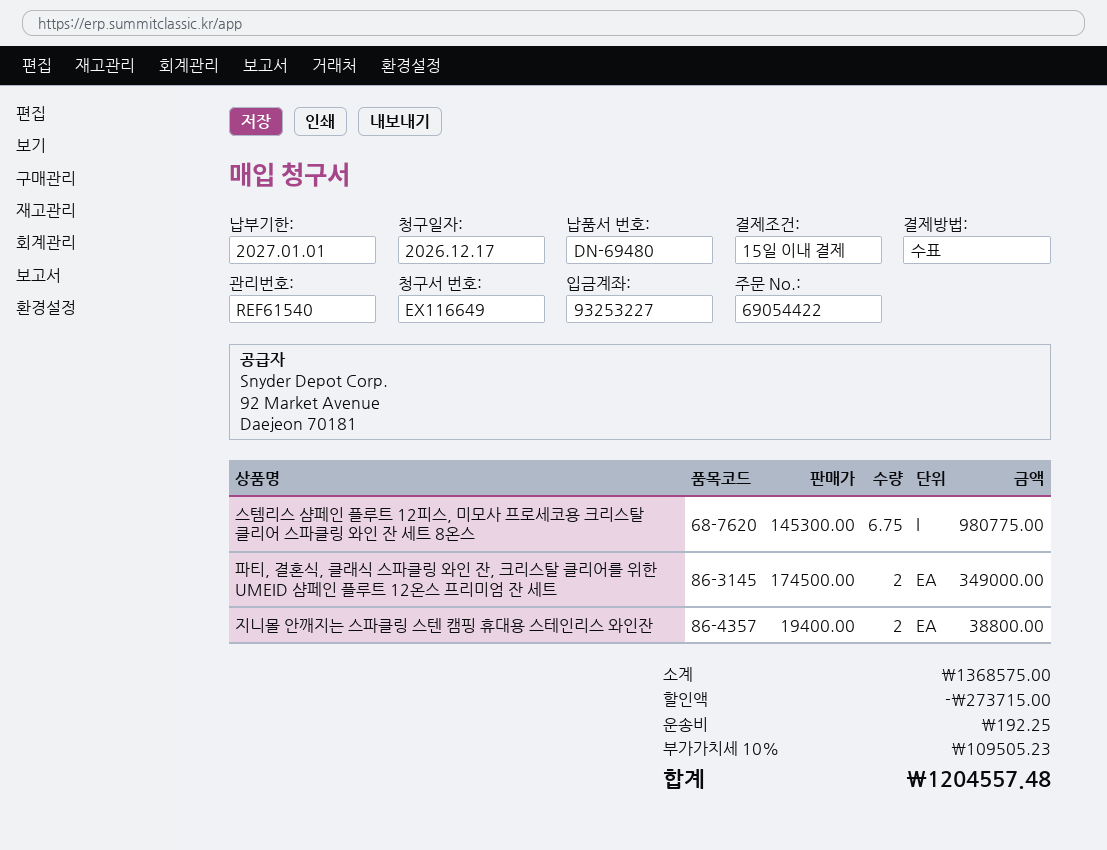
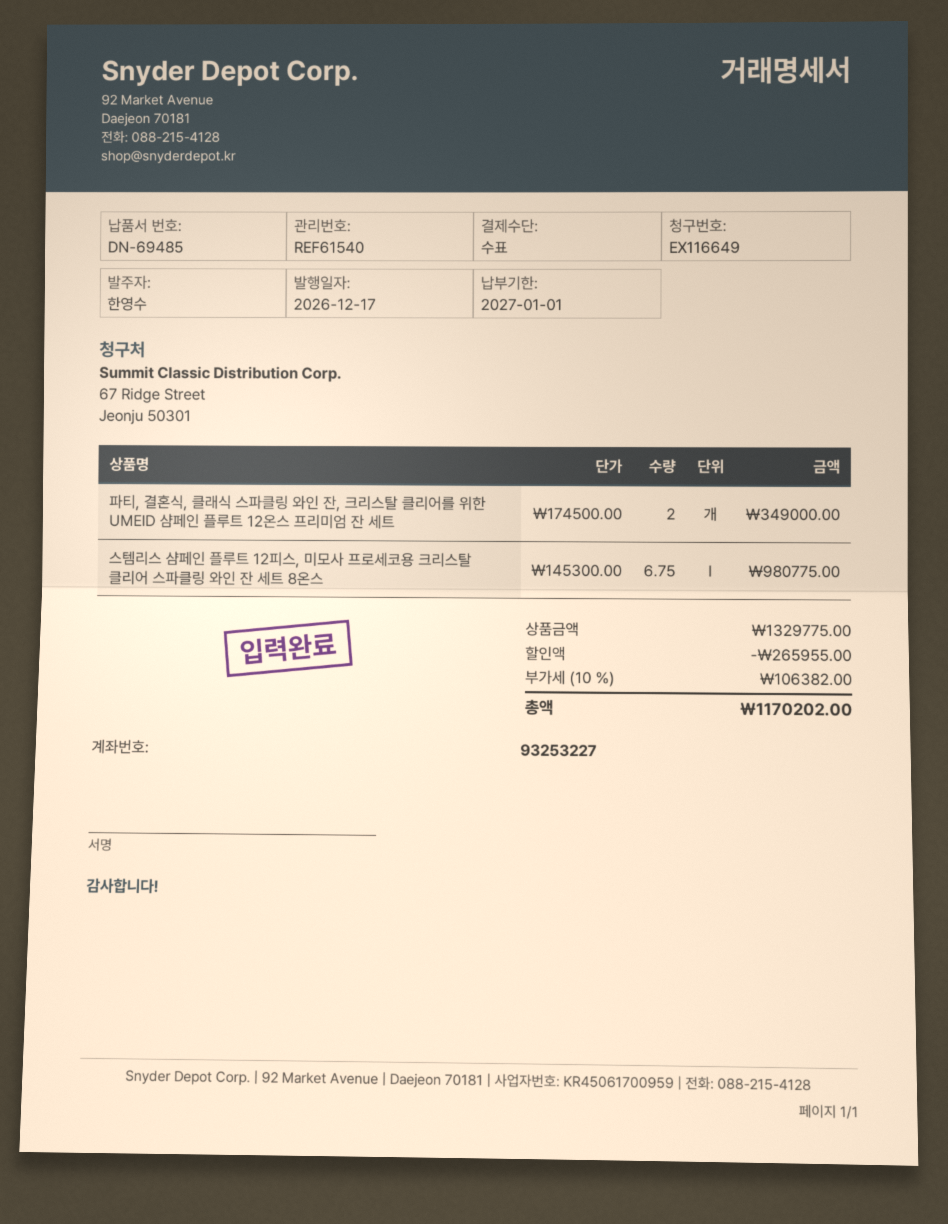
delivery note number: DN-69480 -> DN-69485
지니몰 안깨지는 스파클링 스텐 캠핑 휴대용 스테인리스 와인잔: 2 x 19400.00 = 38800.00 -> none
subtotal: 1368575.00 -> 1329775.00
discount: 273715.00 -> 265955.00
shipping: 192.25 -> none
tax: 10% = 109505.23 -> 10% = 106382.00
total: 1204557.48 -> 1170202.00

